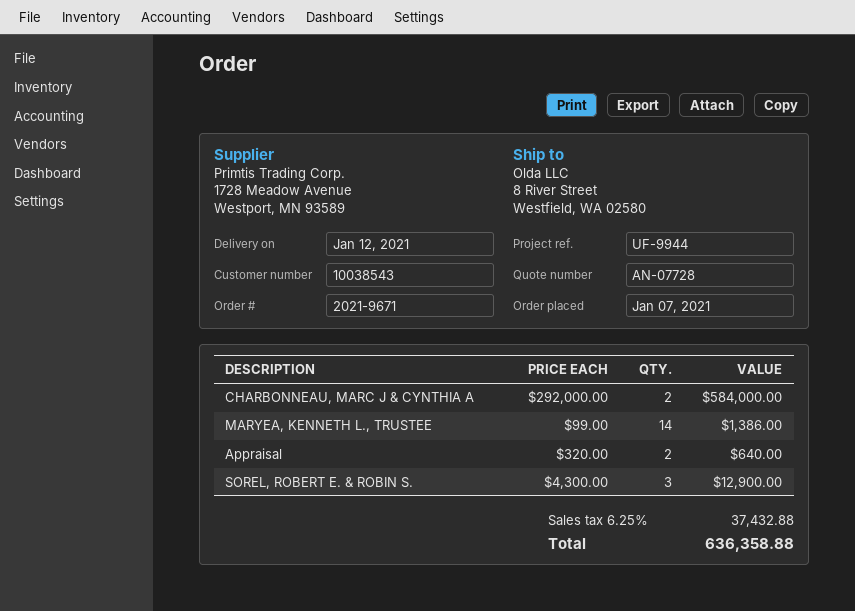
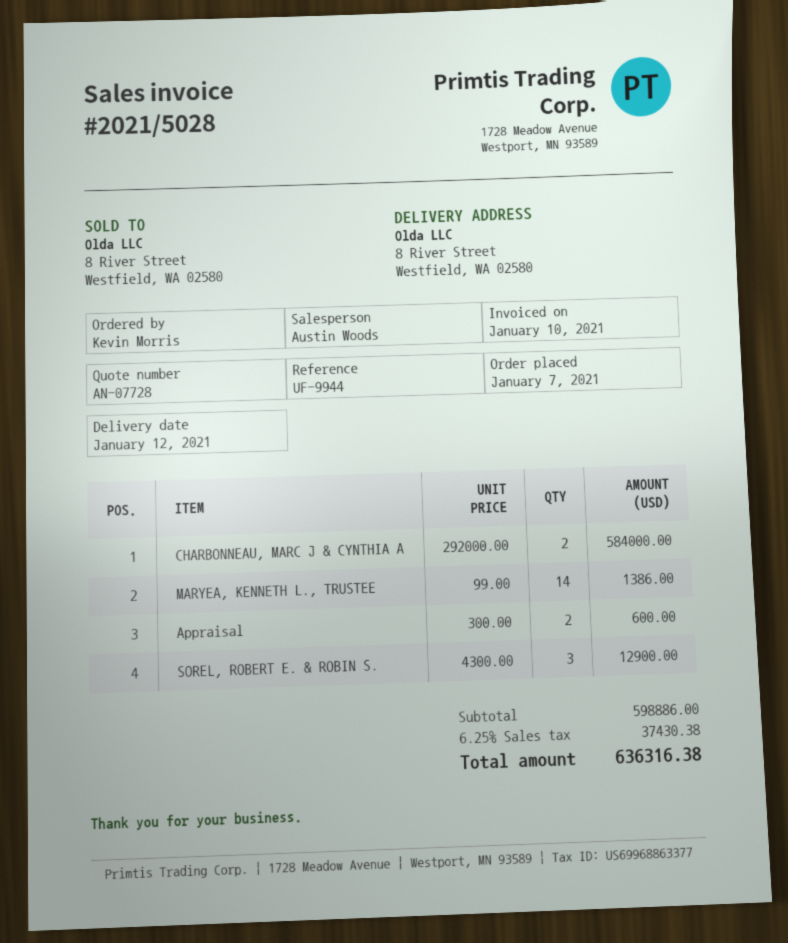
Appraisal: 2 x 320.00 = 640.00 -> 2 x 300.00 = 600.00
tax: 6.25% = 37432.88 -> 6.25% = 37430.38
total: 636358.88 -> 636316.38

